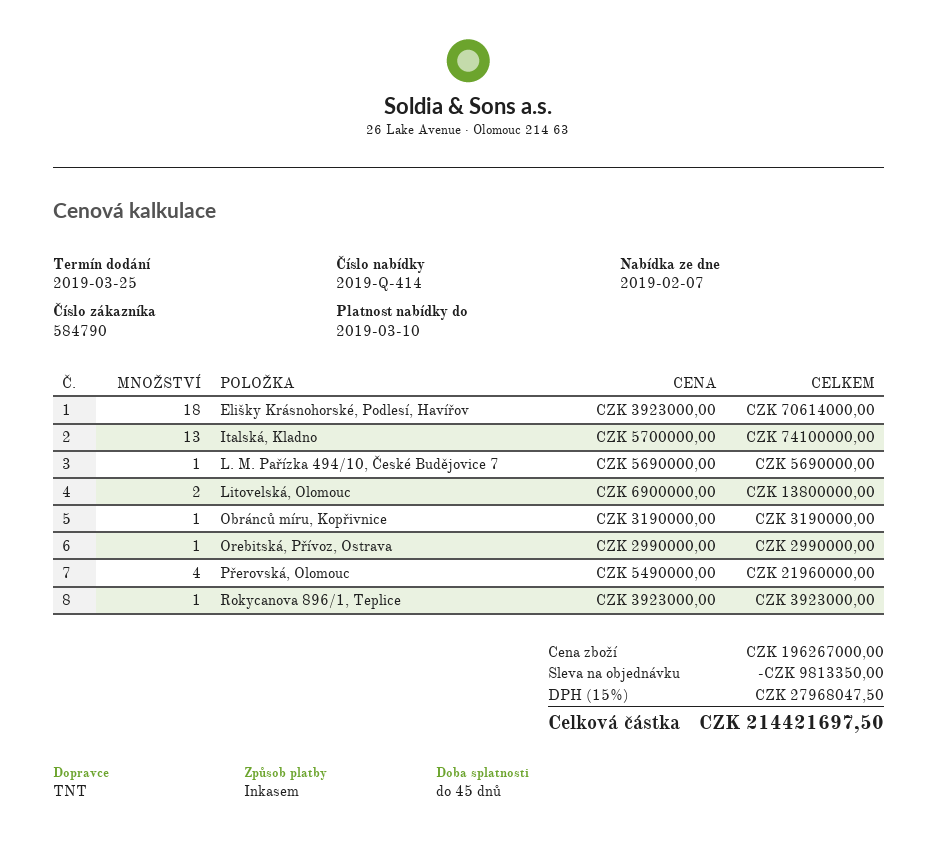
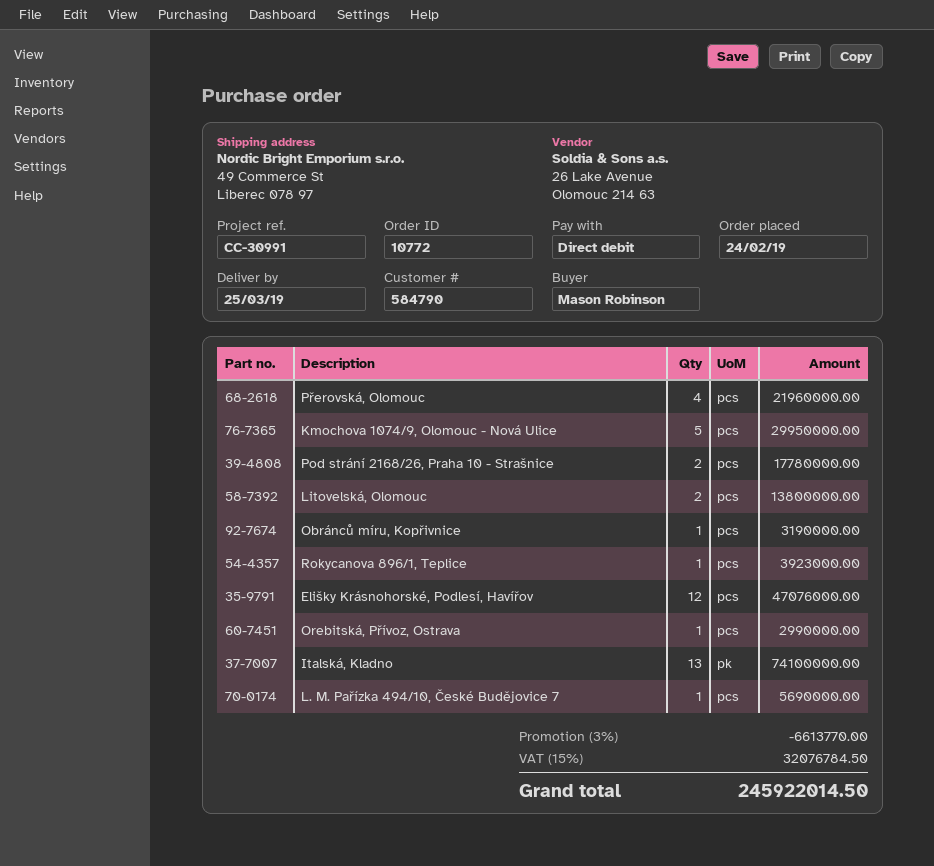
Elišky Krásnohorské, Podlesí, Havířov: 18 for 70614000.00 -> 12 for 47076000.00
Kmochova 1074/9, Olomouc - Nová Ulice: none -> 5 for 29950000.00
Pod strání 2168/26, Praha 10 - Strašnice: none -> 2 for 17780000.00
discount: 9813350.00 -> 6613770.00
tax: 15% = 27968047.50 -> 15% = 32076784.50
total: 214421697.50 -> 245922014.50

